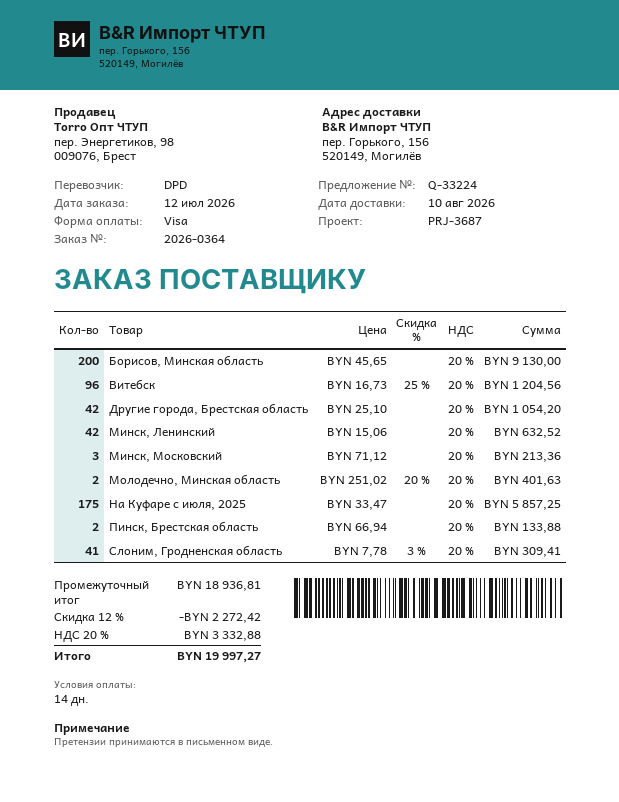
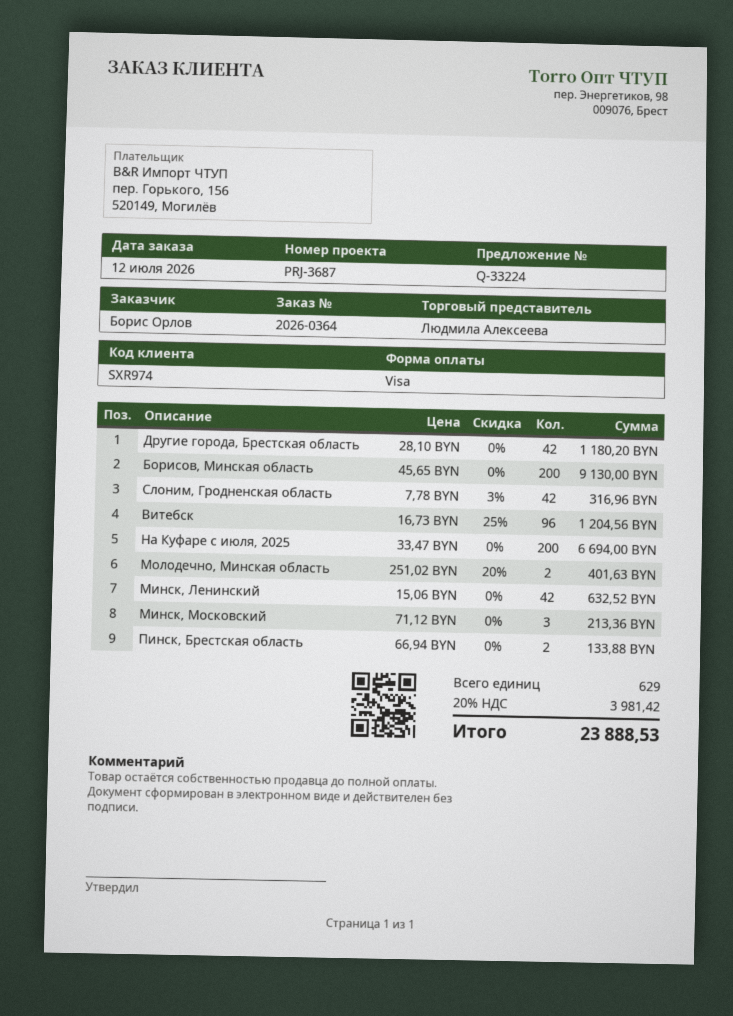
Другие города, Брестская область: 42 x 25.10 = 1054.20 -> 42 x 28.10 = 1180.20
На Куфаре с июля, 2025: 175 x 33.47 = 5857.25 -> 200 x 33.47 = 6694.00
Слоним, Гродненская область: 41 x 7.78 - 3% = 309.41 -> 42 x 7.78 - 3% = 316.96
discount: 12% = 2272.42 -> none
tax: 20% = 3332.88 -> 20% = 3981.42
total: 19997.27 -> 23888.53

